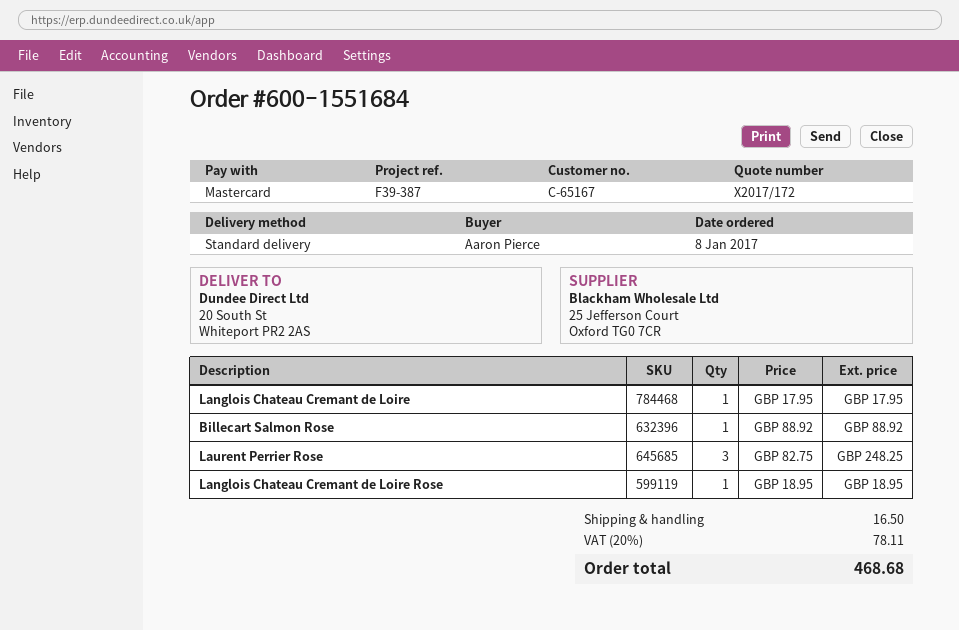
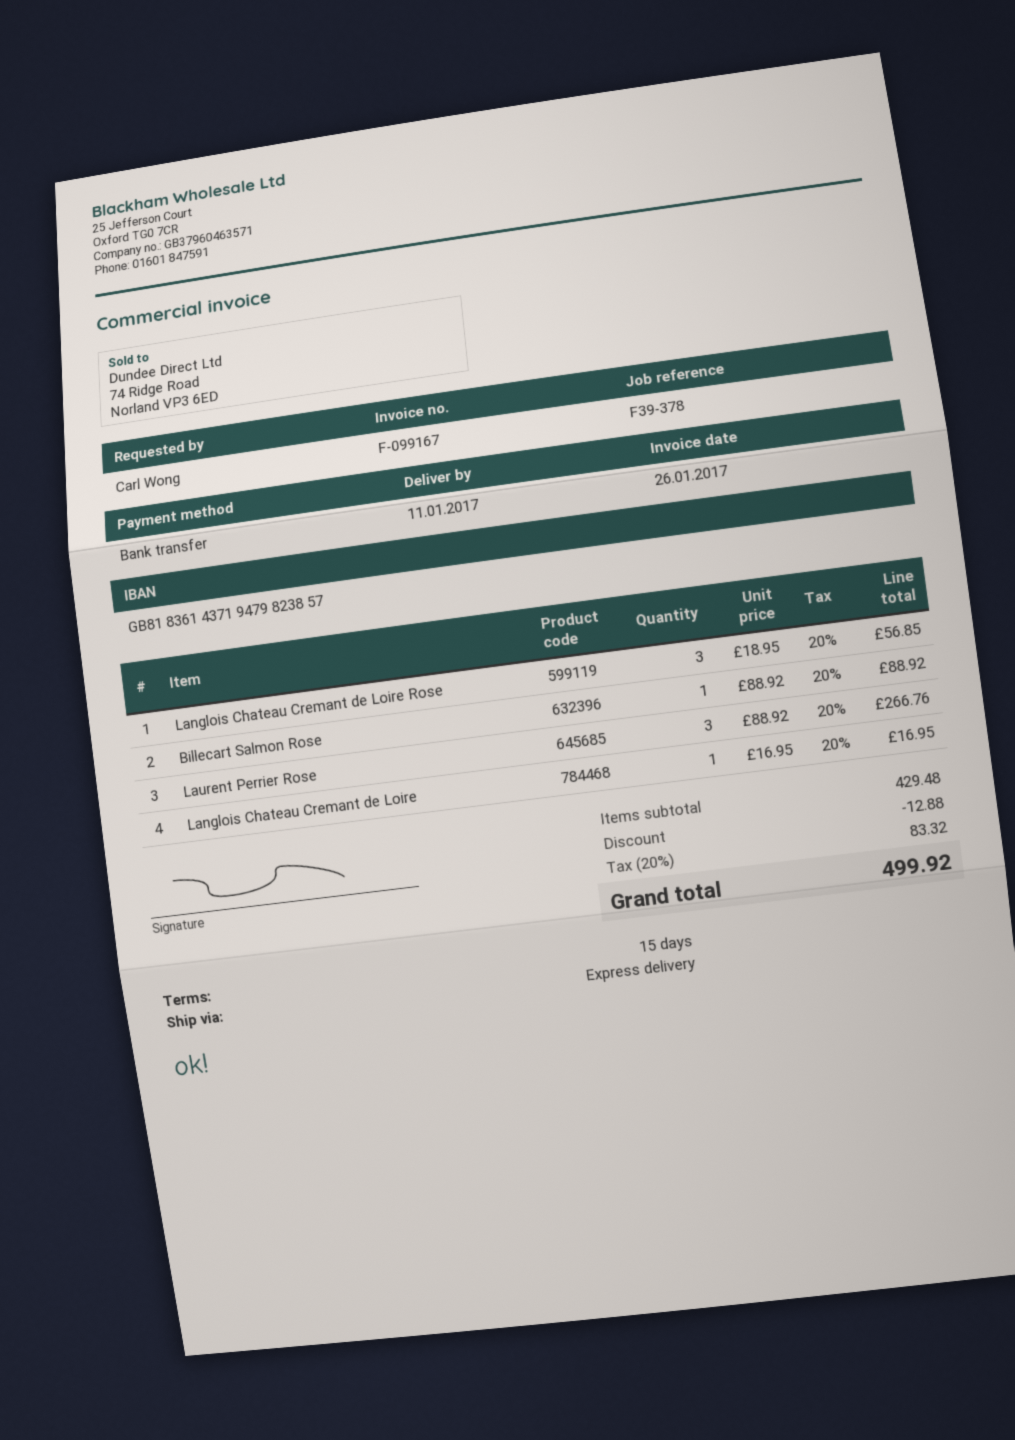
reference: F39-387 -> F39-378
ordered by: Aaron Pierce -> Carl Wong
payment method: Mastercard -> bank transfer
shipping method: standard -> express
Langlois Chateau Cremant de Loire: 1 x 17.95 = 17.95 -> 1 x 16.95 = 16.95
Laurent Perrier Rose: 3 x 82.75 = 248.25 -> 3 x 88.92 = 266.76
Langlois Chateau Cremant de Loire Rose: 1 x 18.95 = 18.95 -> 3 x 18.95 = 56.85
discount: none -> 12.88
shipping: 16.50 -> none
tax: 20% = 78.11 -> 20% = 83.32
total: 468.68 -> 499.92

